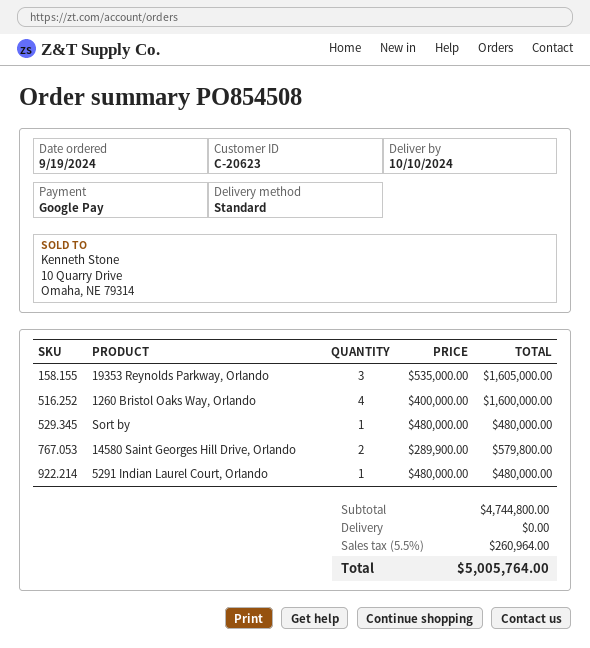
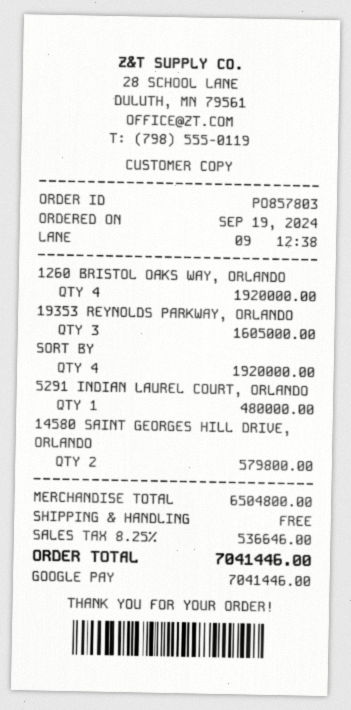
order number: PO854508 -> PO857803
1260 Bristol Oaks Way, Orlando: 4 for 1600000.00 -> 4 for 1920000.00
Sort by: 1 for 480000.00 -> 4 for 1920000.00
subtotal: 4744800.00 -> 6504800.00
tax: 5.5% = 260964.00 -> 8.25% = 536646.00
total: 5005764.00 -> 7041446.00

